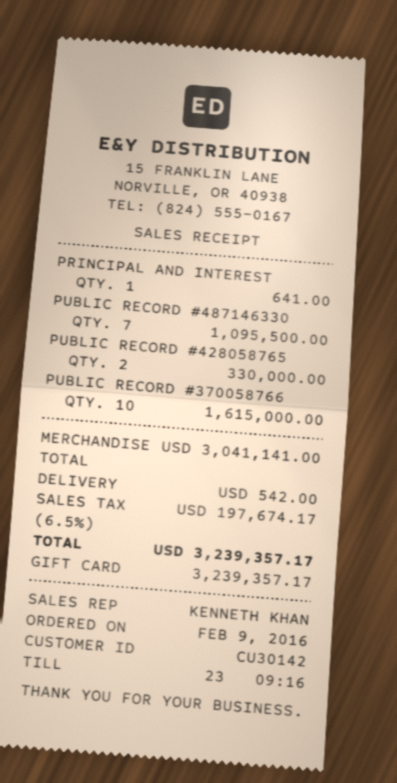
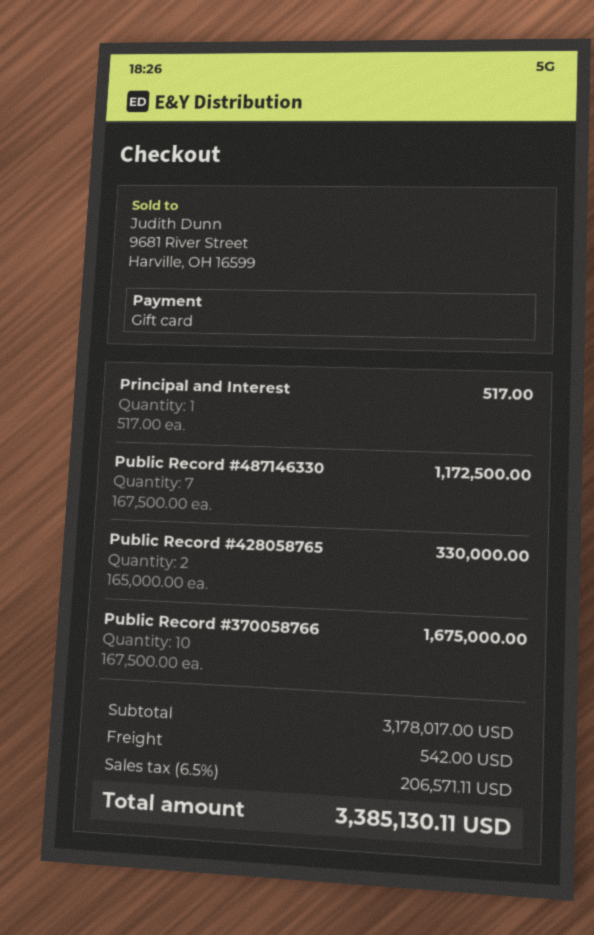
PRINCIPAL AND INTEREST: 1 for 641.00 -> 1 for 517.00
PUBLIC RECORD #487146330: 7 for 1095500.00 -> 7 for 1172500.00
PUBLIC RECORD #370058766: 10 for 1615000.00 -> 10 for 1675000.00
subtotal: 3041141.00 -> 3178017.00
tax: 6.5% = 197674.17 -> 6.5% = 206571.11
total: 3239357.17 -> 3385130.11

